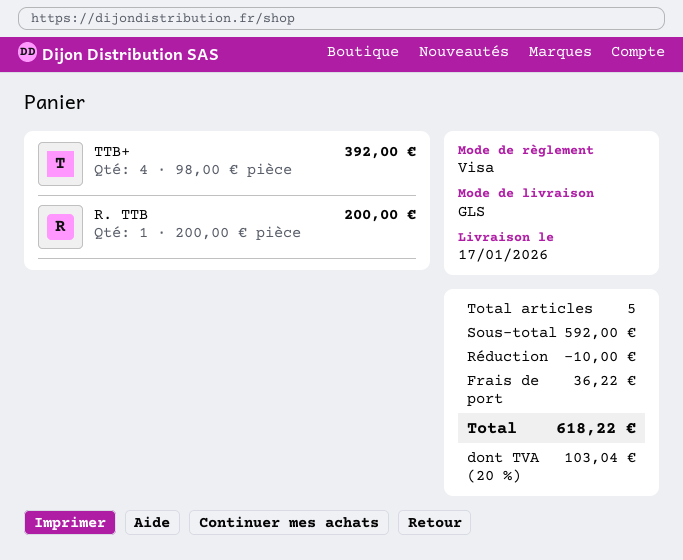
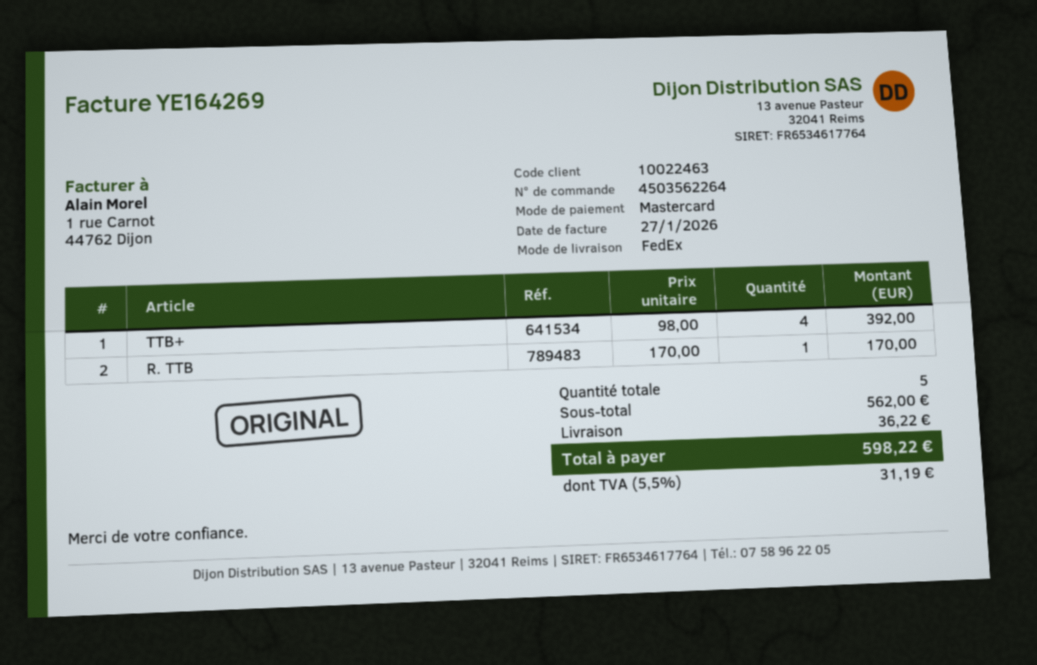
payment method: Visa -> Mastercard
shipping method: GLS -> FedEx
R. TTB: 1 x 200.00 = 200.00 -> 1 x 170.00 = 170.00
subtotal: 592.00 -> 562.00
discount: 10.00 -> none
tax: 20% = 103.04 -> 5.5% = 31.19
total: 618.22 -> 598.22

